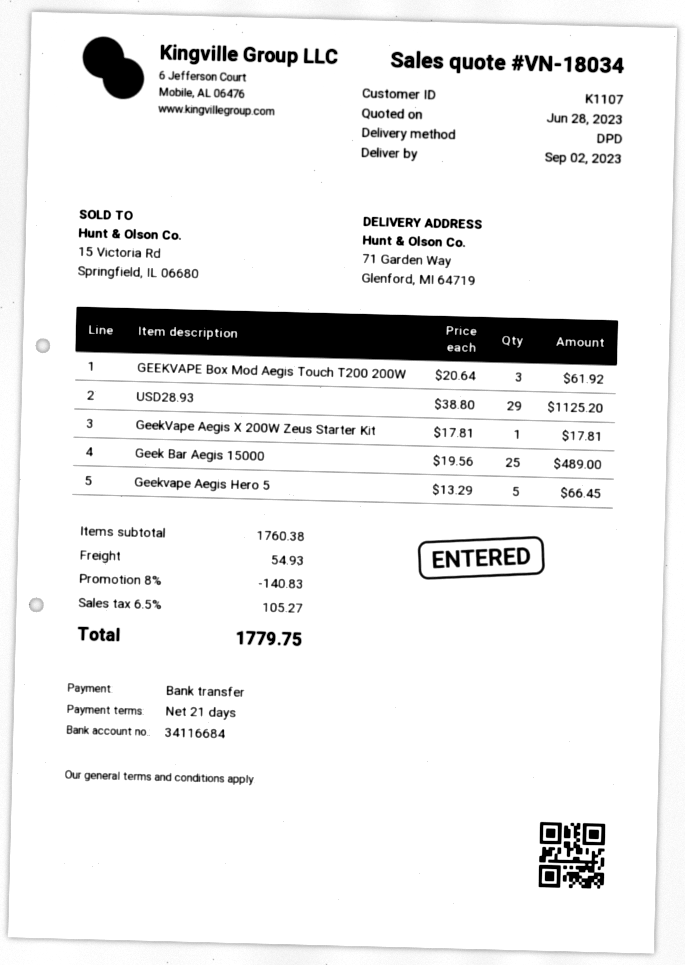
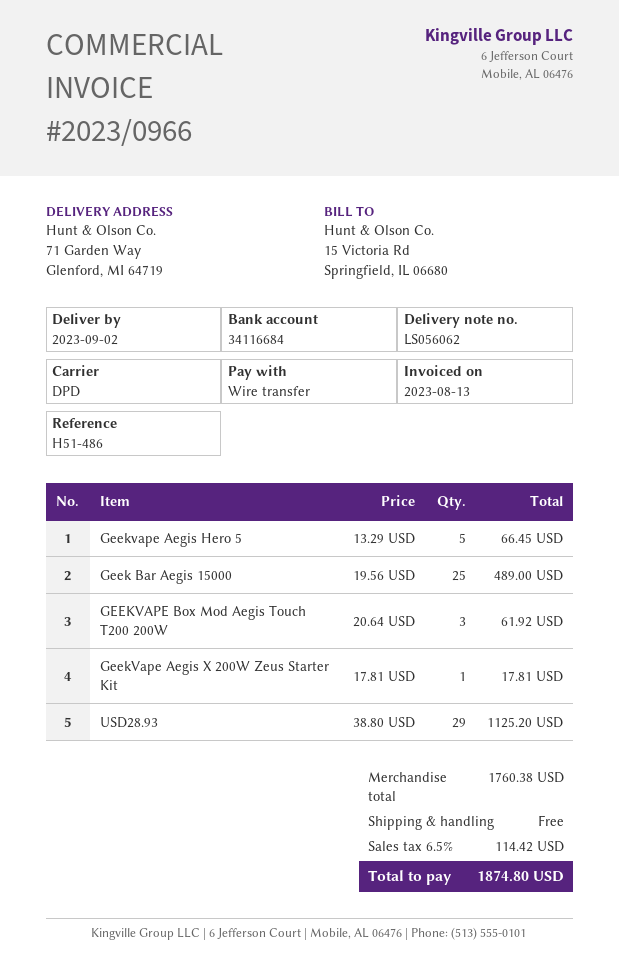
discount: 8% = 140.83 -> none
shipping: 54.93 -> 0.00
tax: 6.5% = 105.27 -> 6.5% = 114.42
total: 1779.75 -> 1874.80

